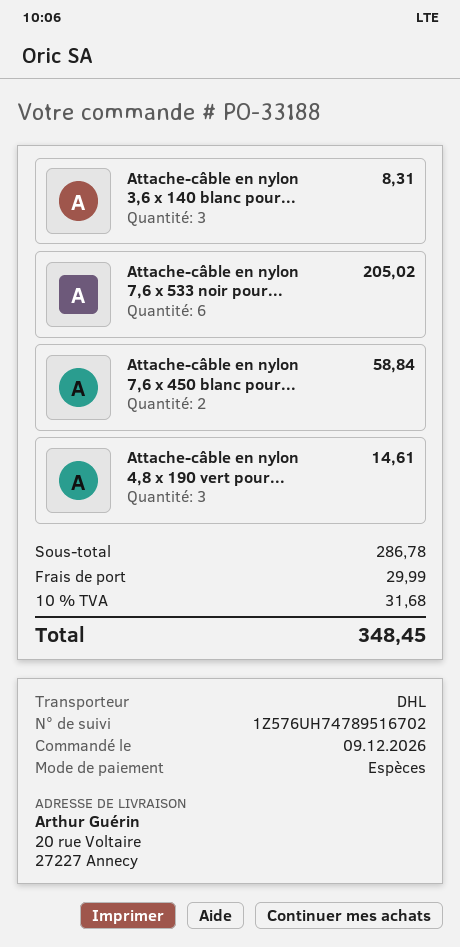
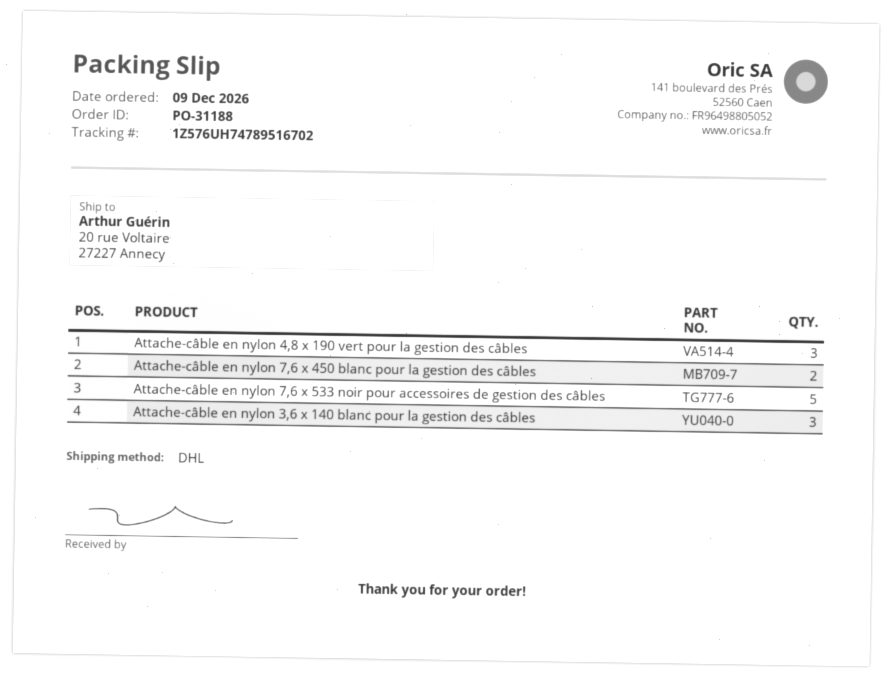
order number: PO-33188 -> PO-31188
Attache-câble en nylon 7,6 x 533 noir pour...: 6 -> 5

